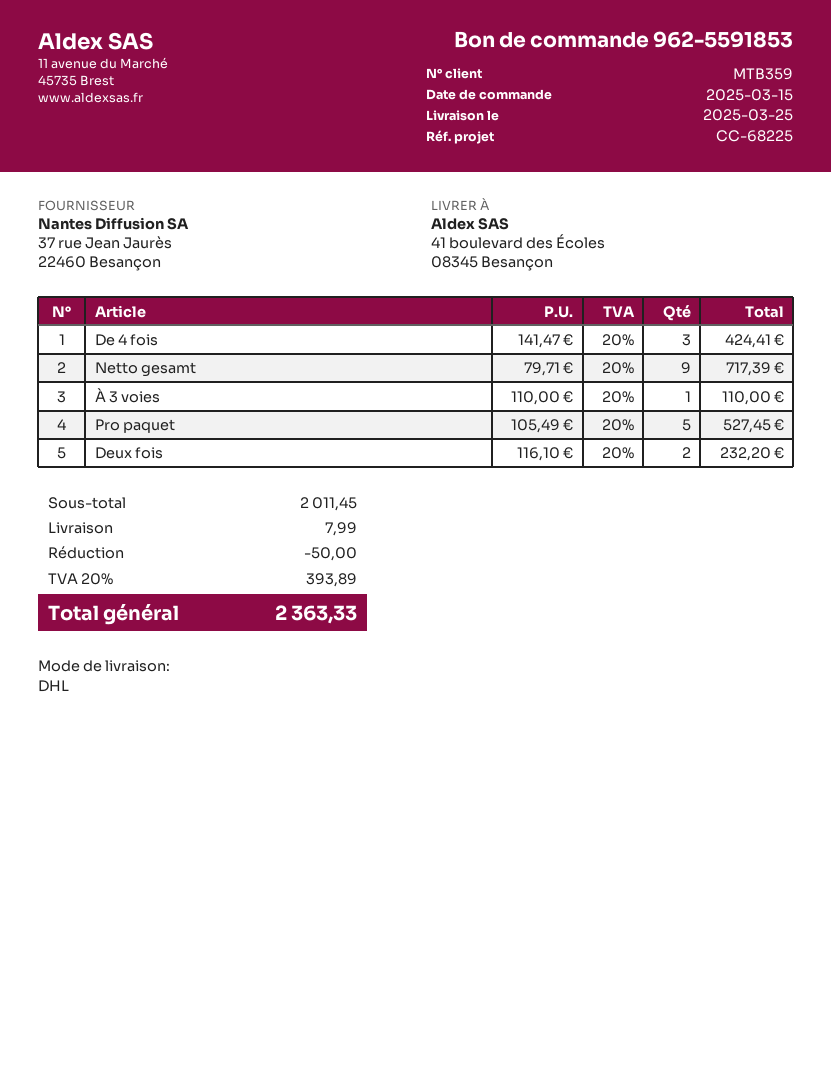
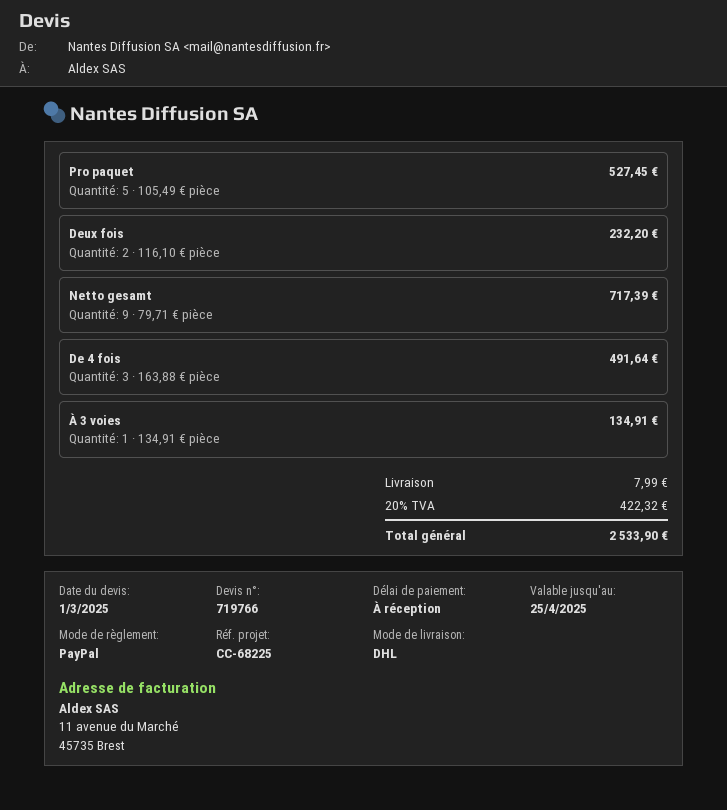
De 4 fois: 3 x 141.47 = 424.41 -> 3 x 163.88 = 491.64
À 3 voies: 1 x 110.00 = 110.00 -> 1 x 134.91 = 134.91
discount: 50.00 -> none
tax: 20% = 393.89 -> 20% = 422.32
total: 2363.33 -> 2533.90

